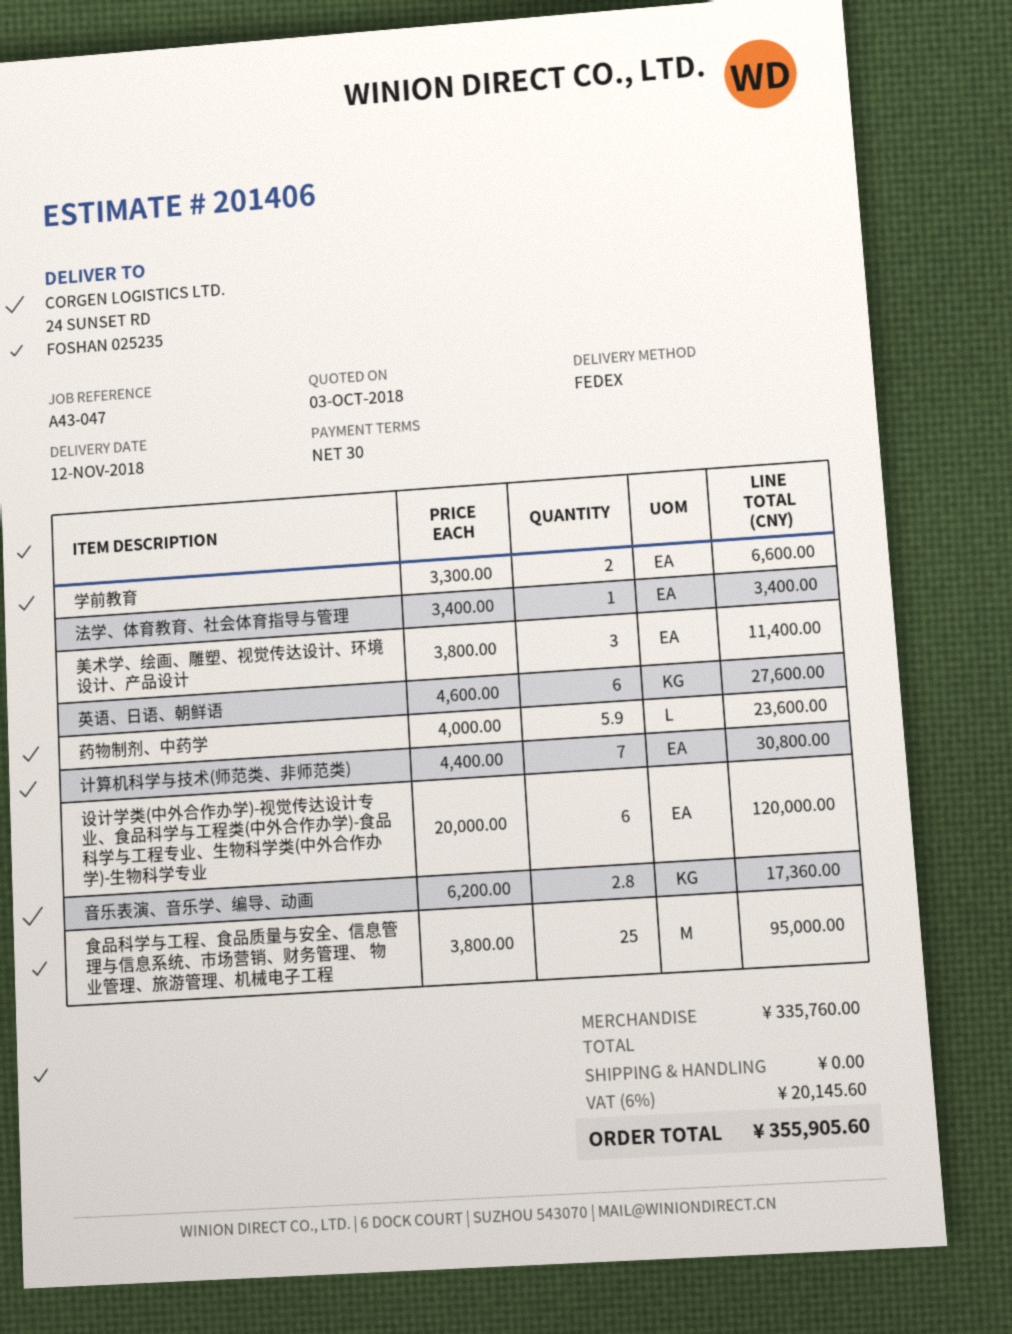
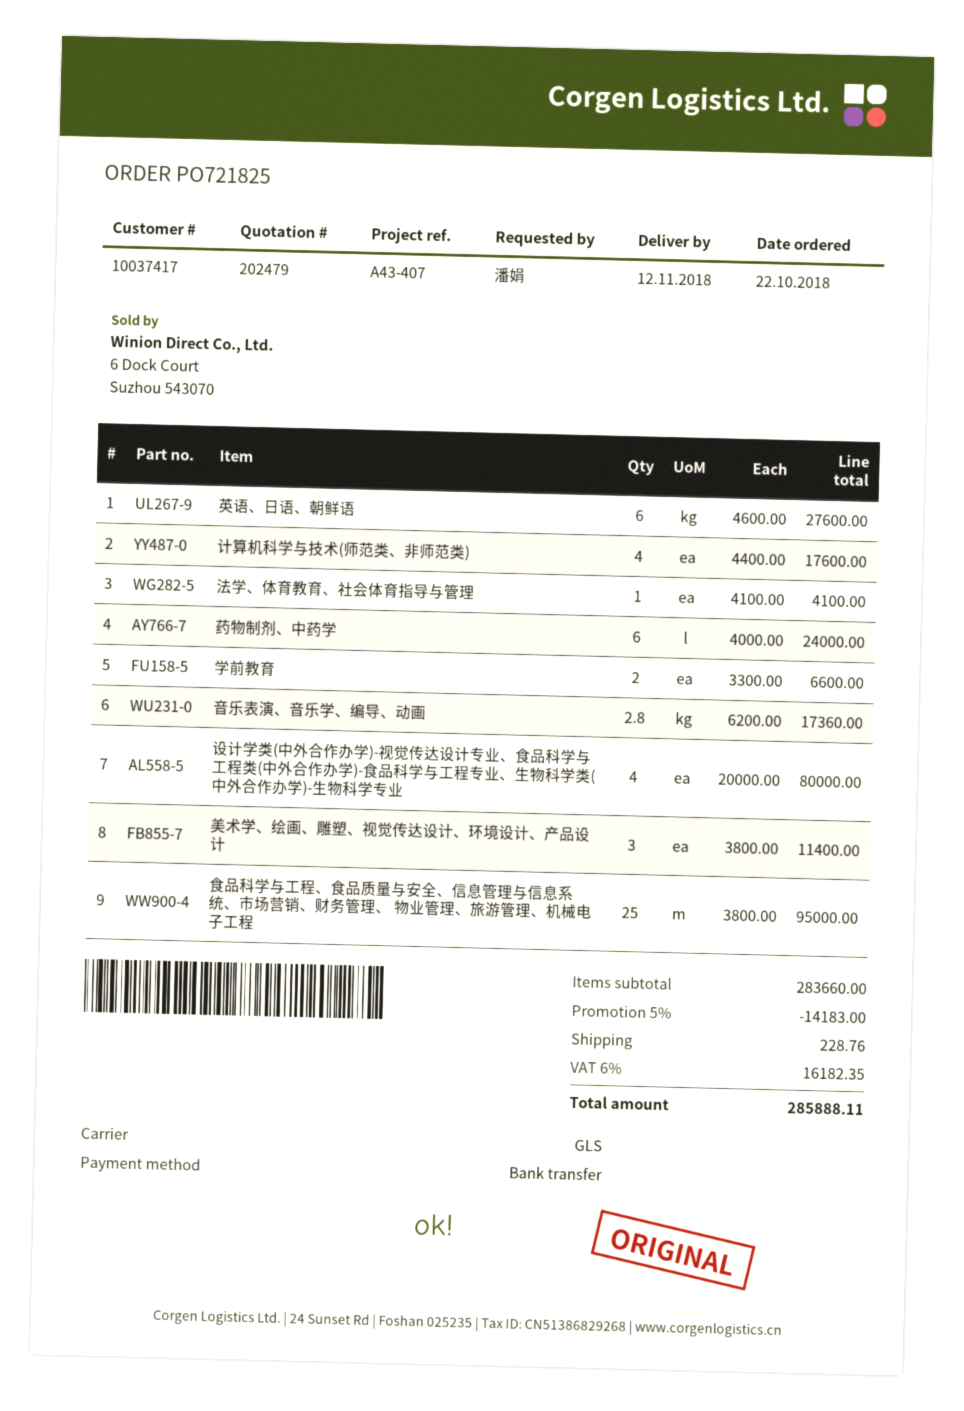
quote number: 201406 -> 202479
reference: A43-047 -> A43-407
shipping method: FedEx -> GLS
法学、体育教育、社会体育指导与管理: 1 x 3400.00 = 3400.00 -> 1 x 4100.00 = 4100.00
药物制剂、中药学: 5.9 x 4000.00 = 23600.00 -> 6 x 4000.00 = 24000.00
计算机科学与技术(师范类、非师范类): 7 x 4400.00 = 30800.00 -> 4 x 4400.00 = 17600.00
设计学类(中外合作办学)-视觉传达设计专业、食品科学与工程类(中外合作办学)-食品科学与工程专业、生物科学类(中外合作办学)-生物科学专业: 6 x 20000.00 = 120000.00 -> 4 x 20000.00 = 80000.00
subtotal: 335760.00 -> 283660.00
discount: none -> 5% = 14183.00
shipping: 0.00 -> 228.76
tax: 6% = 20145.60 -> 6% = 16182.35
total: 355905.60 -> 285888.11

